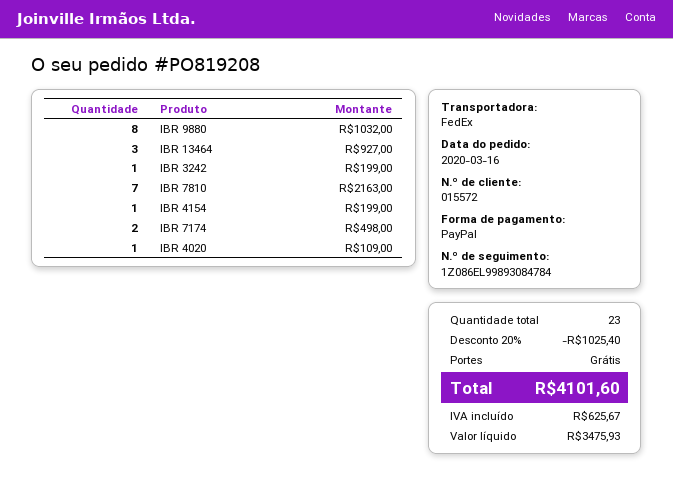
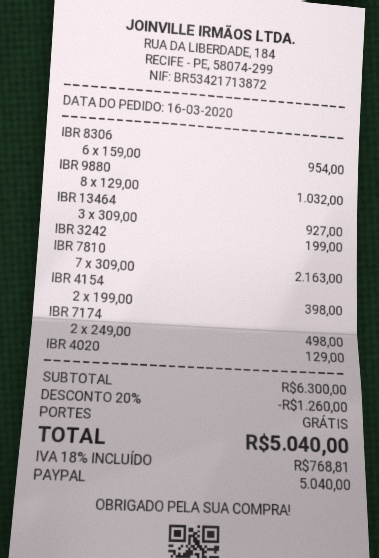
IBR 4154: 1 for 199.00 -> 2 for 398.00
IBR 4020: 1 for 109.00 -> 1 for 129.00
IBR 8306: none -> 6 for 954.00
discount: 20% = 1025.40 -> 20% = 1260.00
tax: 625.67 -> 768.81
total: 4101.60 -> 5040.00

